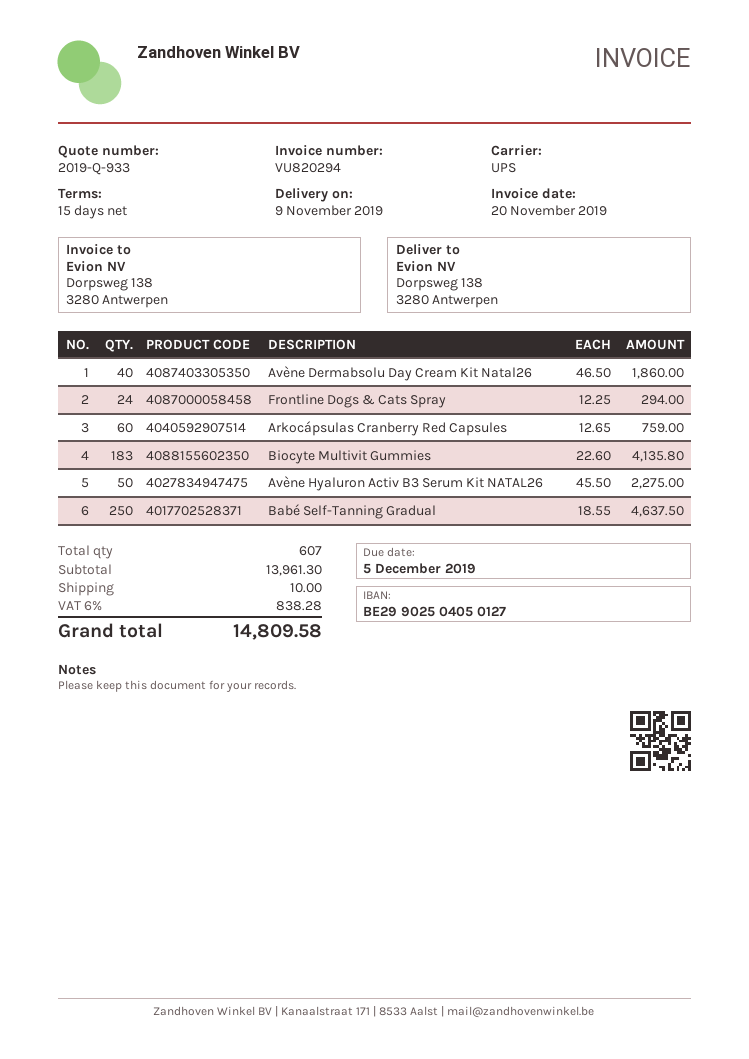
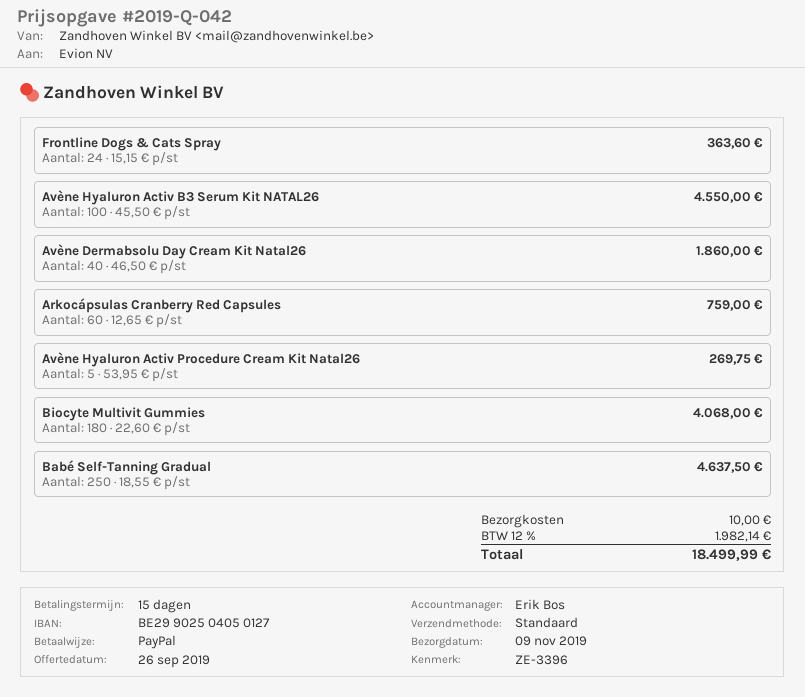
quote number: 2019-Q-933 -> 2019-Q-042
shipping method: UPS -> standard
Frontline Dogs & Cats Spray: 24 x 12.25 = 294.00 -> 24 x 15.15 = 363.60
Biocyte Multivit Gummies: 183 x 22.60 = 4135.80 -> 180 x 22.60 = 4068.00
Avène Hyaluron Activ B3 Serum Kit NATAL26: 50 x 45.50 = 2275.00 -> 100 x 45.50 = 4550.00
Avène Hyaluron Activ Procedure Cream Kit Natal26: none -> 5 x 53.95 = 269.75
tax: 6% = 838.28 -> 12% = 1982.14
total: 14809.58 -> 18499.99

